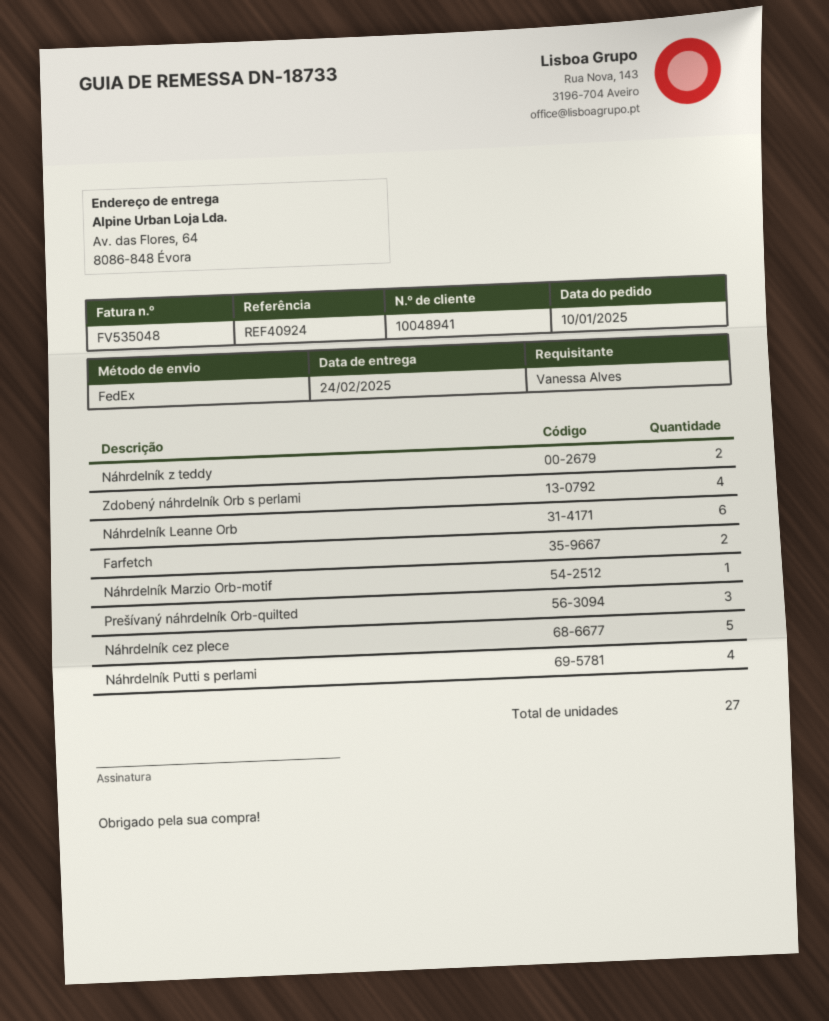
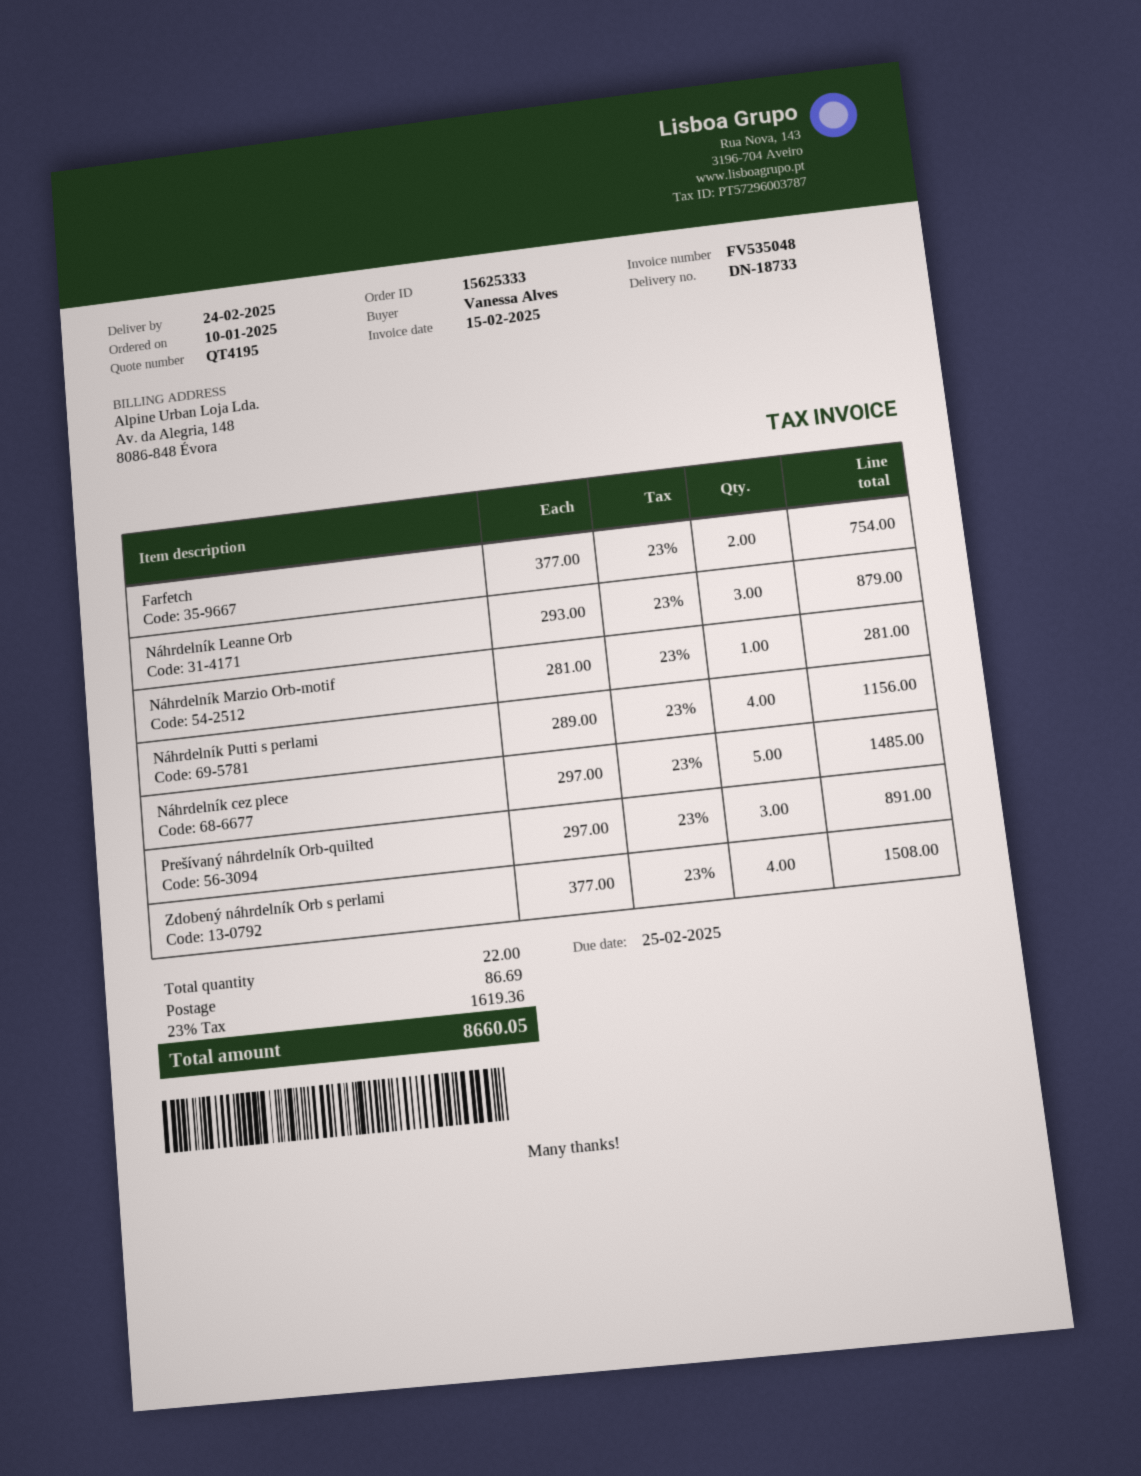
Náhrdelník z teddy: 2 -> none
Náhrdelník Leanne Orb: 6 -> 3
total quantity: 27 -> 22

